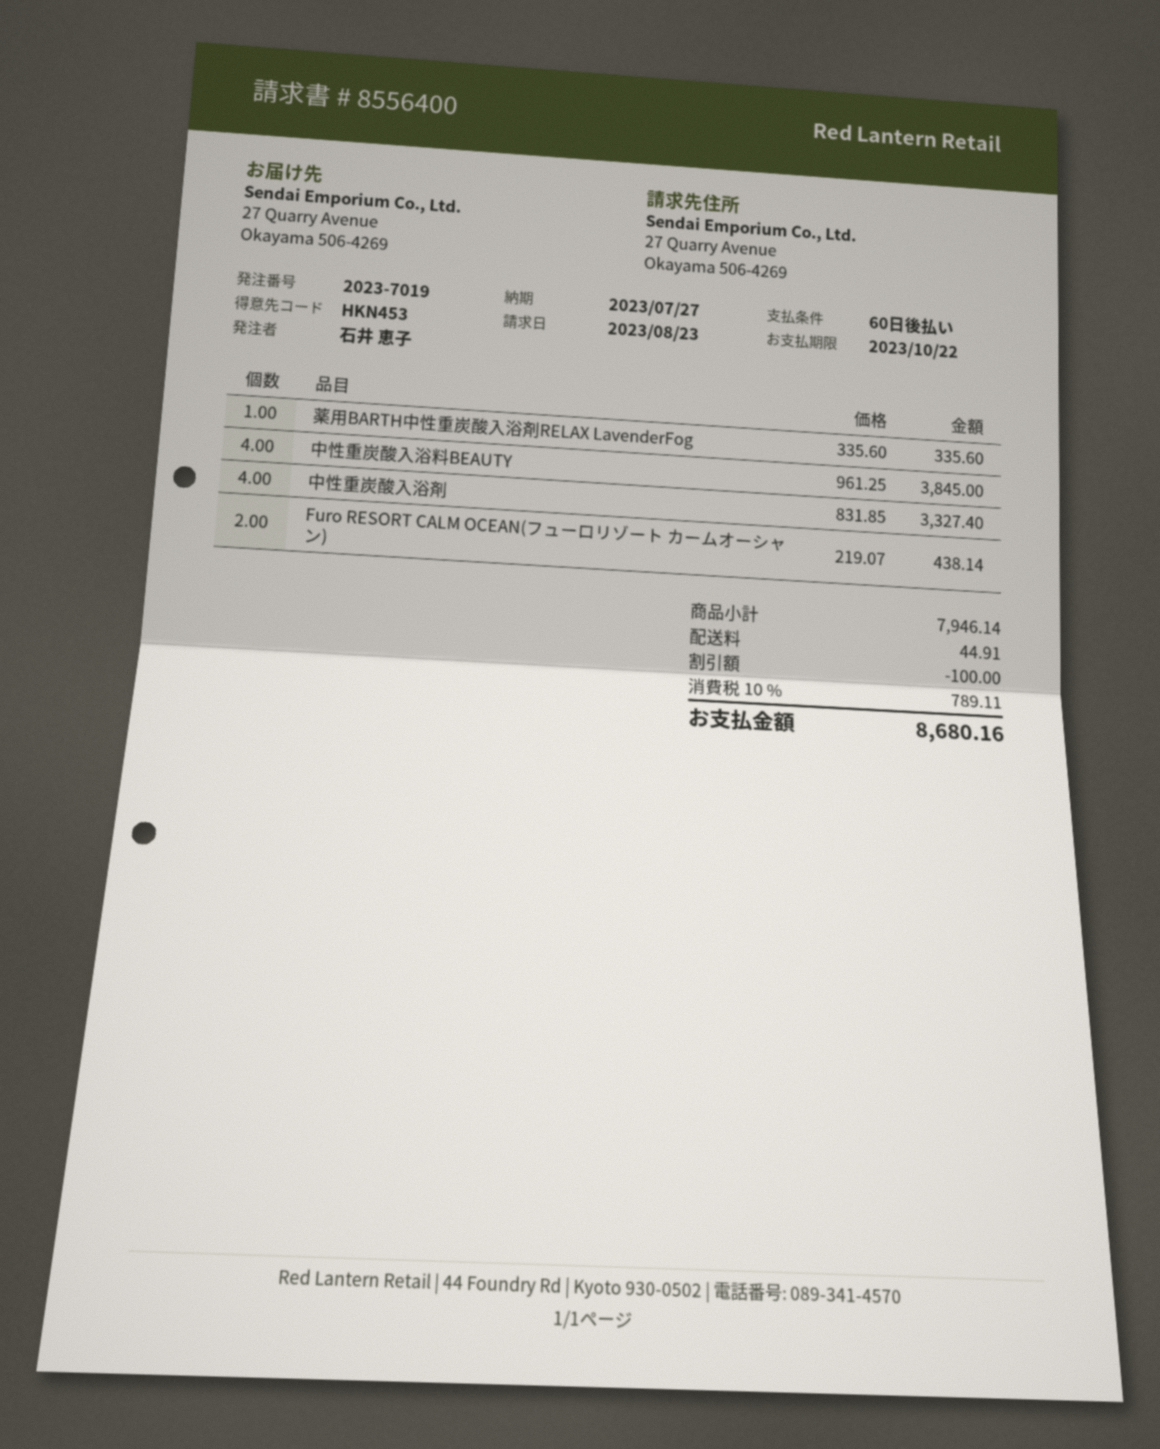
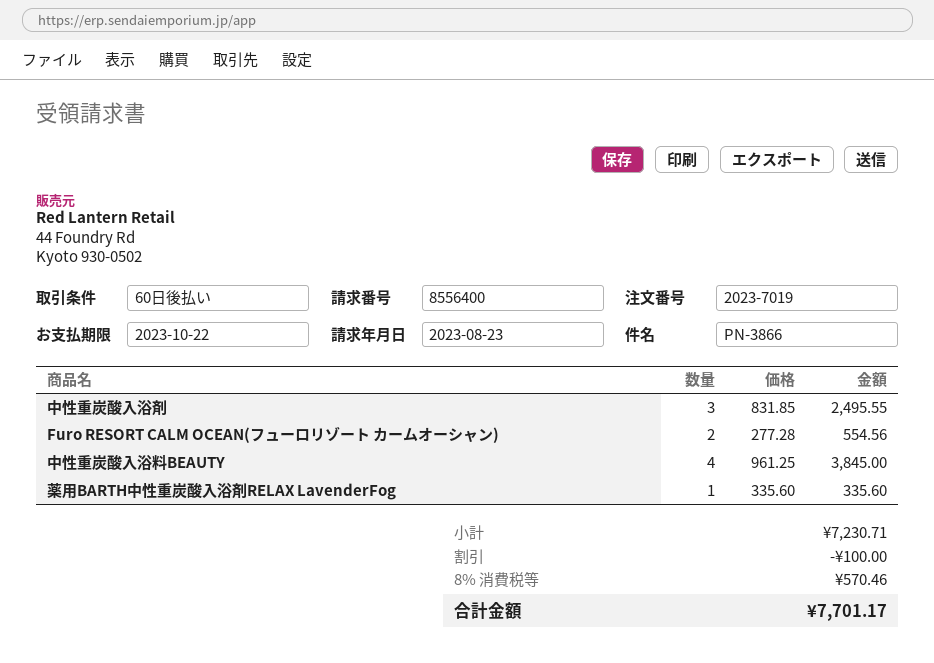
中性重炭酸入浴剤: 4 x 831.85 = 3327.40 -> 3 x 831.85 = 2495.55
Furo RESORT CALM OCEAN(フューロリゾート カームオーシャン): 2 x 219.07 = 438.14 -> 2 x 277.28 = 554.56
subtotal: 7946.14 -> 7230.71
shipping: 44.91 -> none
tax: 10% = 789.11 -> 8% = 570.46
total: 8680.16 -> 7701.17

